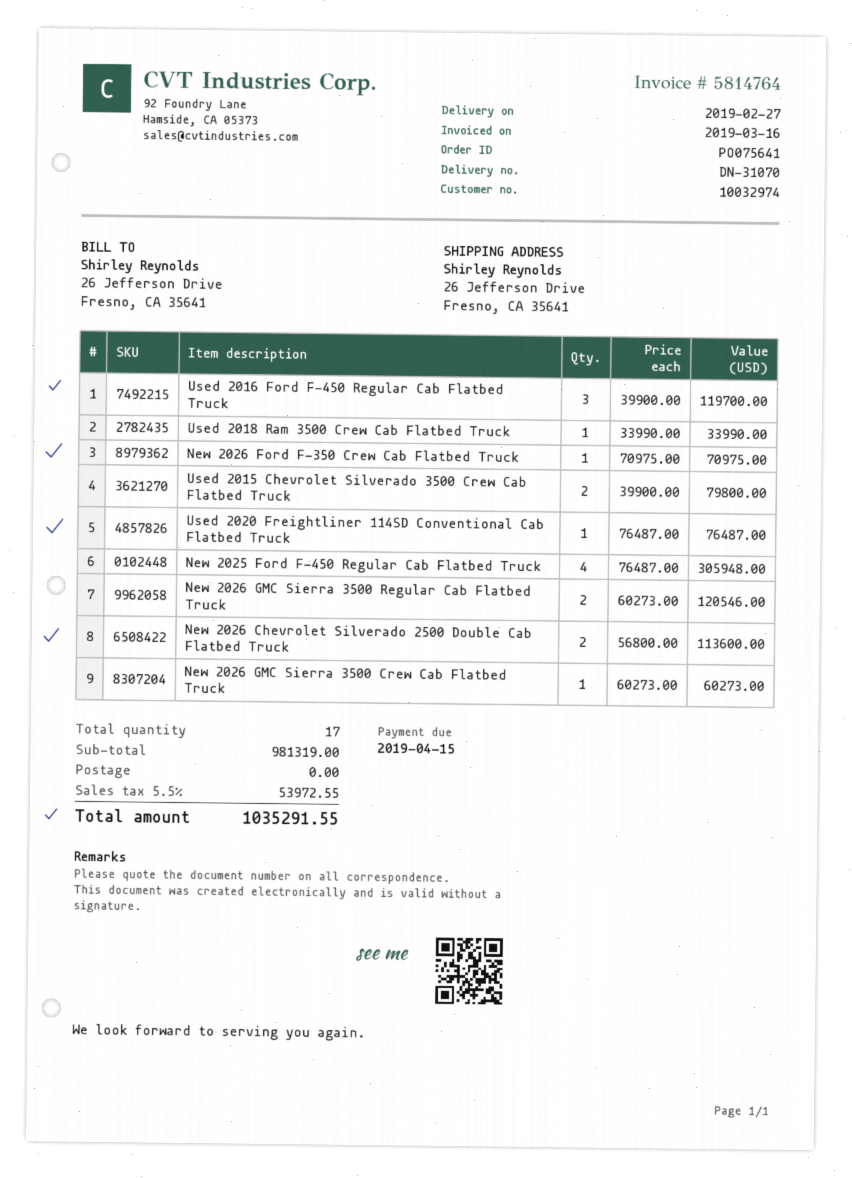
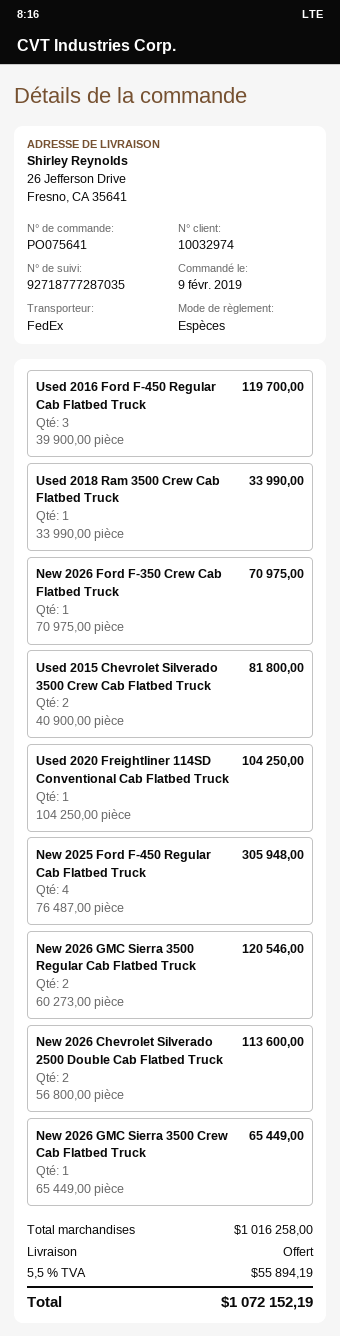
Used 2015 Chevrolet Silverado 3500 Crew Cab Flatbed Truck: 2 x 39900.00 = 79800.00 -> 2 x 40900.00 = 81800.00
Used 2020 Freightliner 114SD Conventional Cab Flatbed Truck: 1 x 76487.00 = 76487.00 -> 1 x 104250.00 = 104250.00
New 2026 GMC Sierra 3500 Crew Cab Flatbed Truck: 1 x 60273.00 = 60273.00 -> 1 x 65449.00 = 65449.00
subtotal: 981319.00 -> 1016258.00
tax: 5.5% = 53972.55 -> 5.5% = 55894.19
total: 1035291.55 -> 1072152.19

